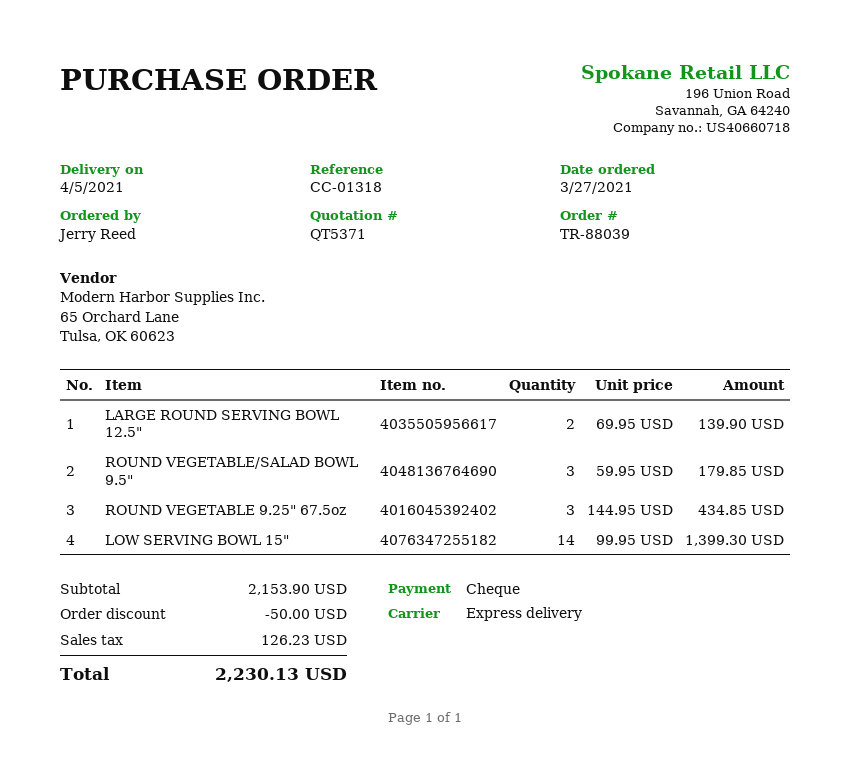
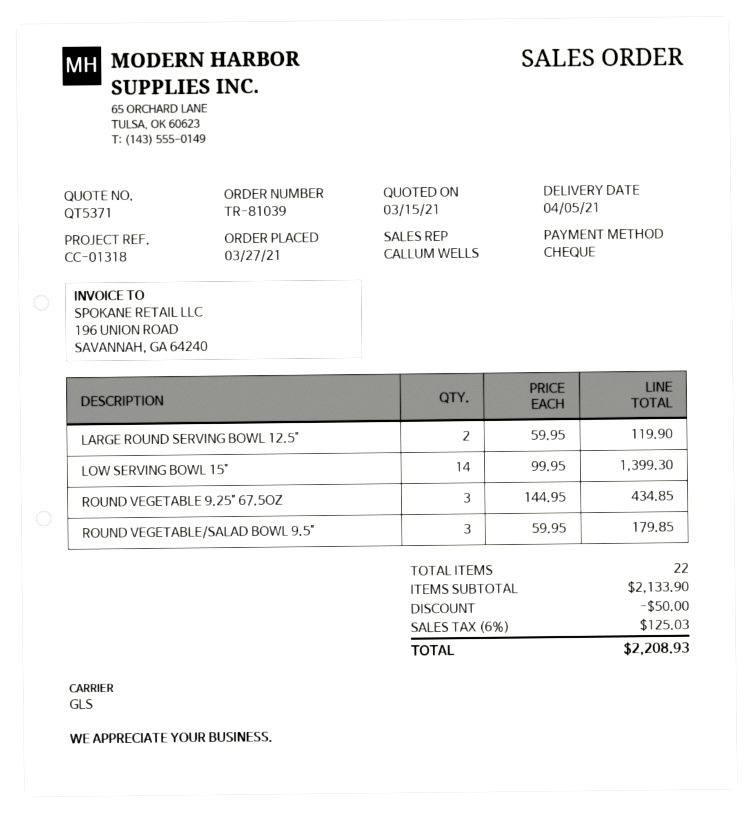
order number: TR-88039 -> TR-81039
shipping method: express -> GLS
LARGE ROUND SERVING BOWL 12.5": 2 x 69.95 = 139.90 -> 2 x 59.95 = 119.90
subtotal: 2153.90 -> 2133.90
tax: 126.23 -> 125.03
total: 2230.13 -> 2208.93

